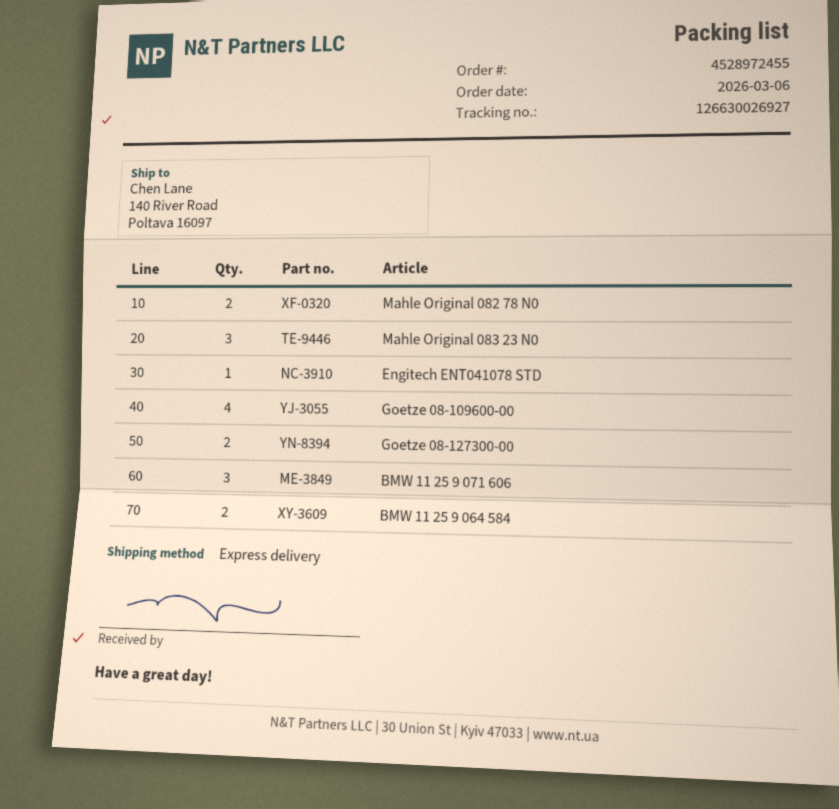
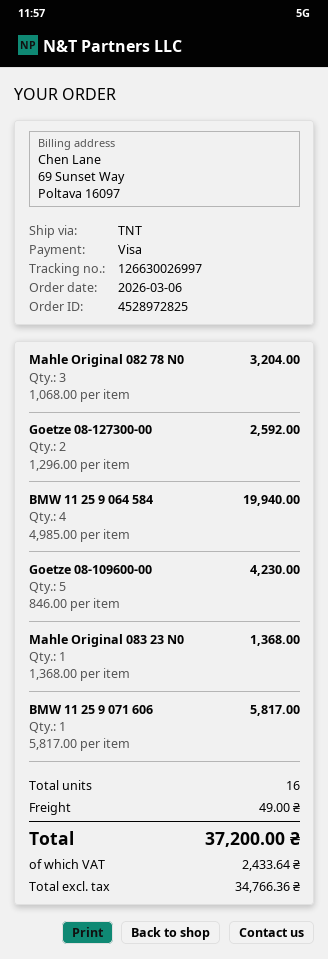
order number: 4528972455 -> 4528972825
shipping method: express -> TNT
tracking number: 126630026927 -> 126630026997
Mahle Original 082 78 N0: 2 -> 3
Mahle Original 083 23 N0: 3 -> 1
Engitech ENT041078 STD: 1 -> none
Goetze 08-109600-00: 4 -> 5
BMW 11 25 9 071 606: 3 -> 1
BMW 11 25 9 064 584: 2 -> 4

